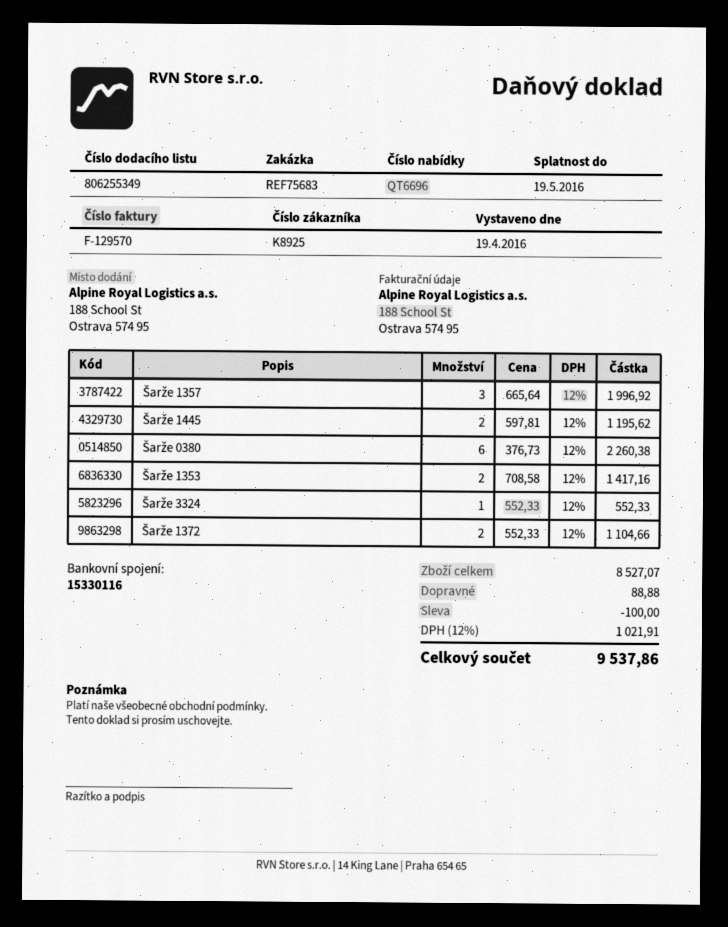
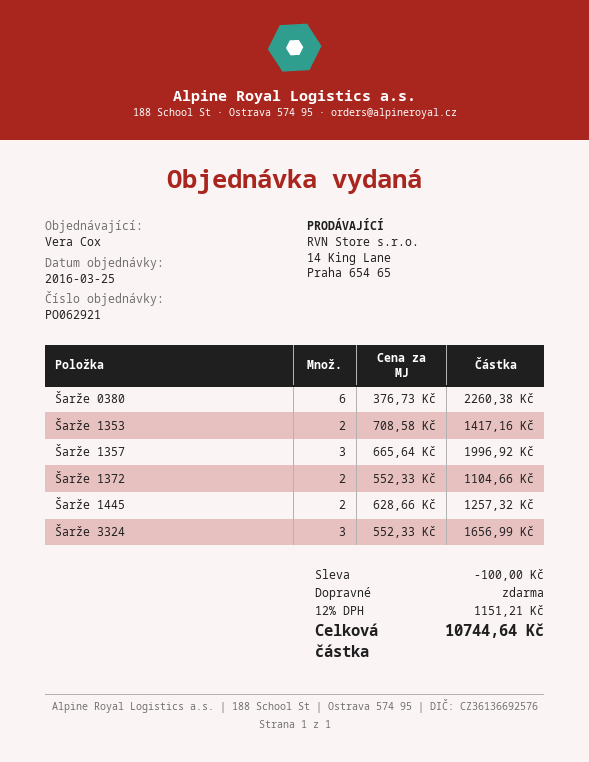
Šarže 1445: 2 x 597.81 = 1195.62 -> 2 x 628.66 = 1257.32
Šarže 3324: 1 x 552.33 = 552.33 -> 3 x 552.33 = 1656.99
shipping: 88.88 -> 0.00
tax: 12% = 1021.91 -> 12% = 1151.21
total: 9537.86 -> 10744.64

